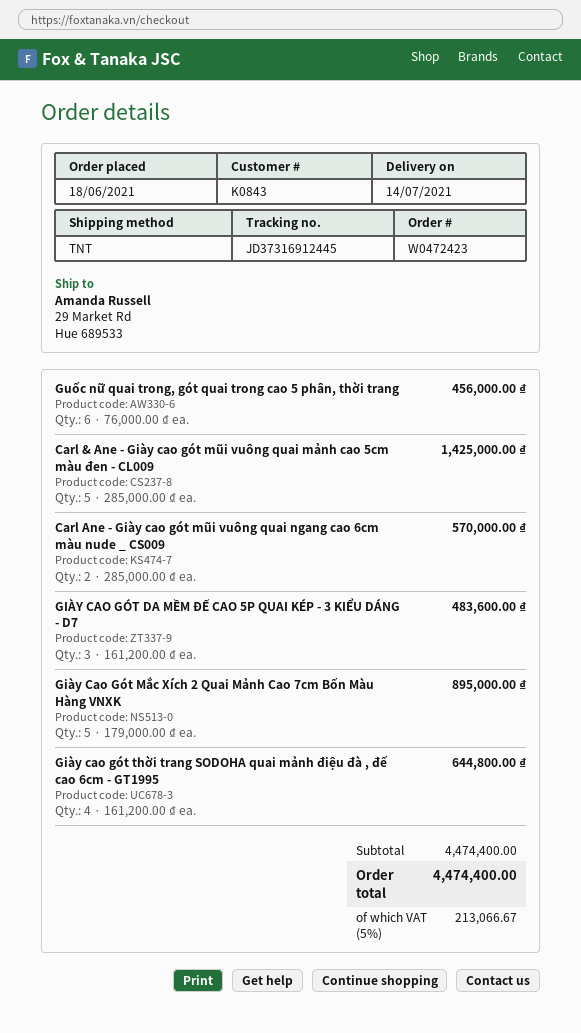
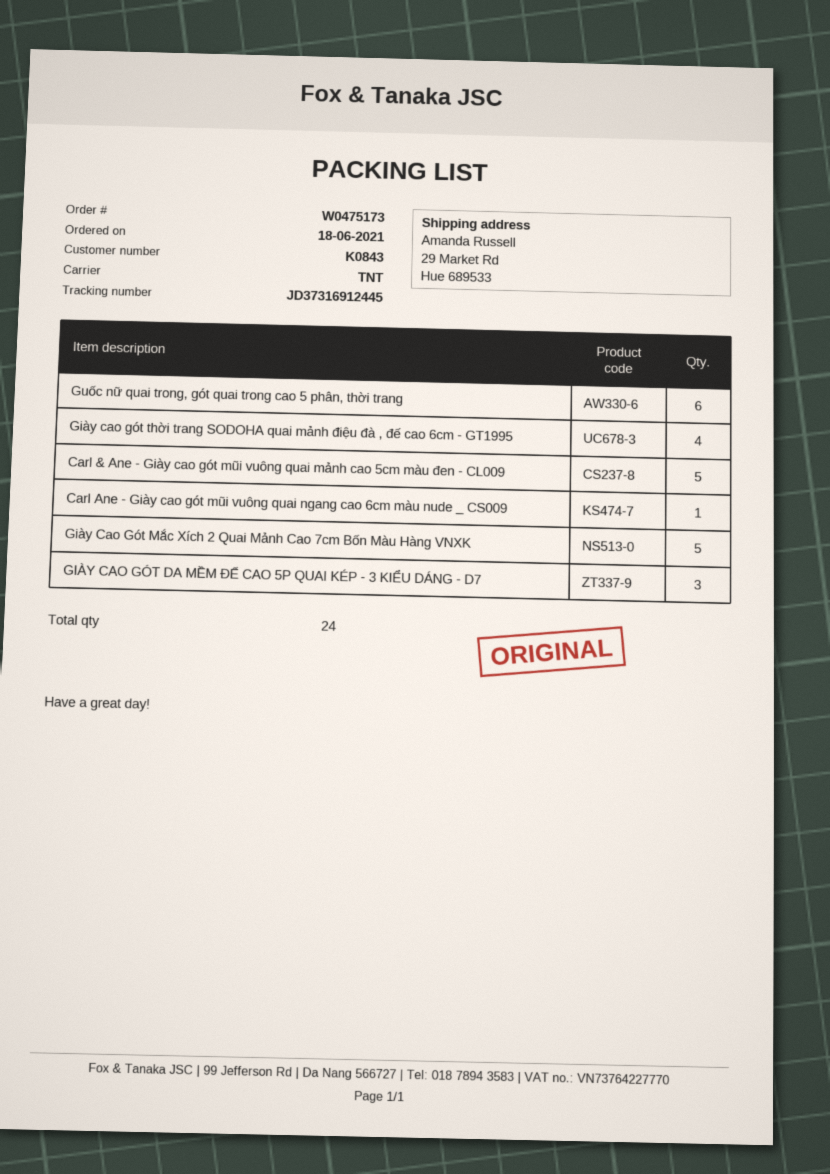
order number: W0472423 -> W0475173
Carl Ane - Giày cao gót mũi vuông quai ngang cao 6cm màu nude _ CS009: 2 -> 1

